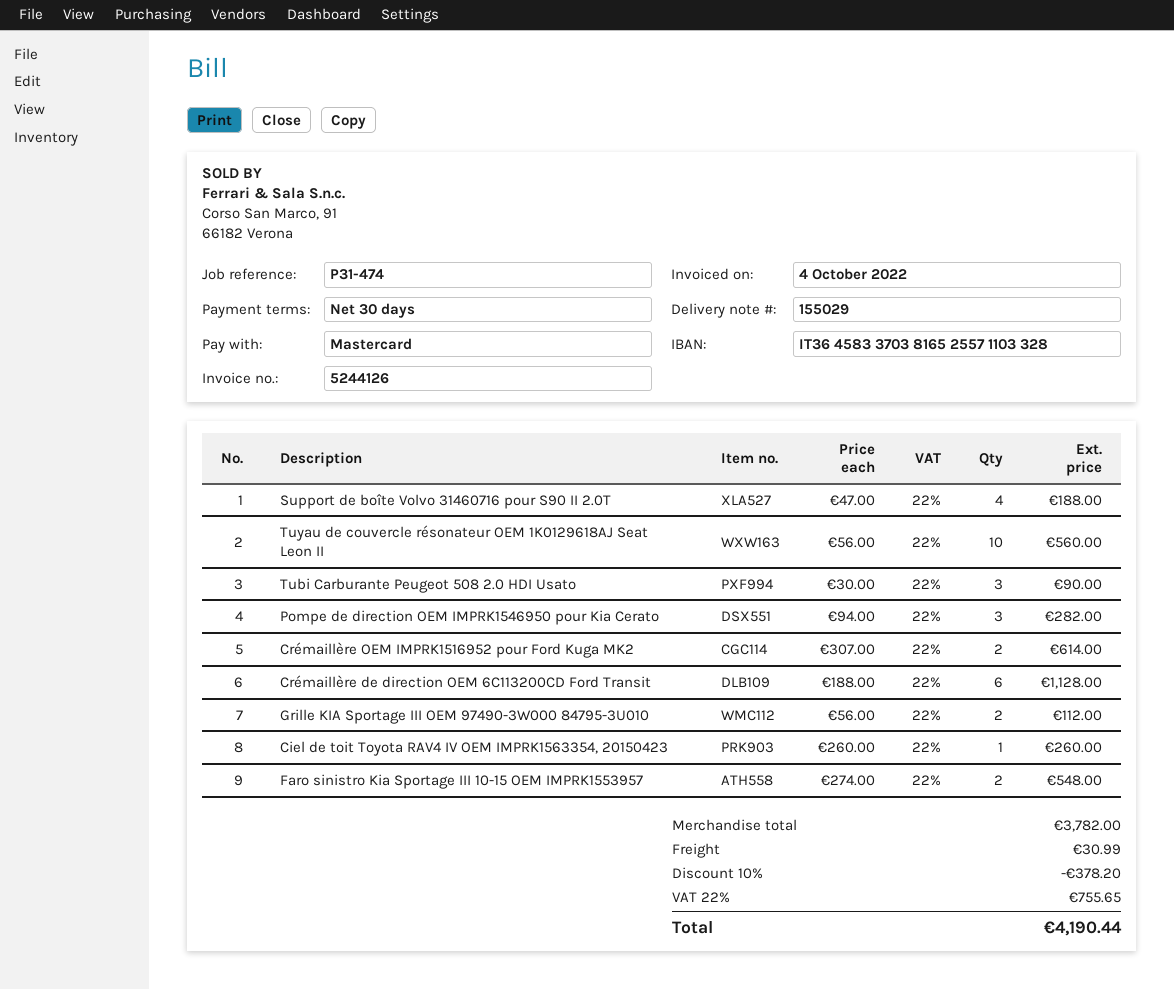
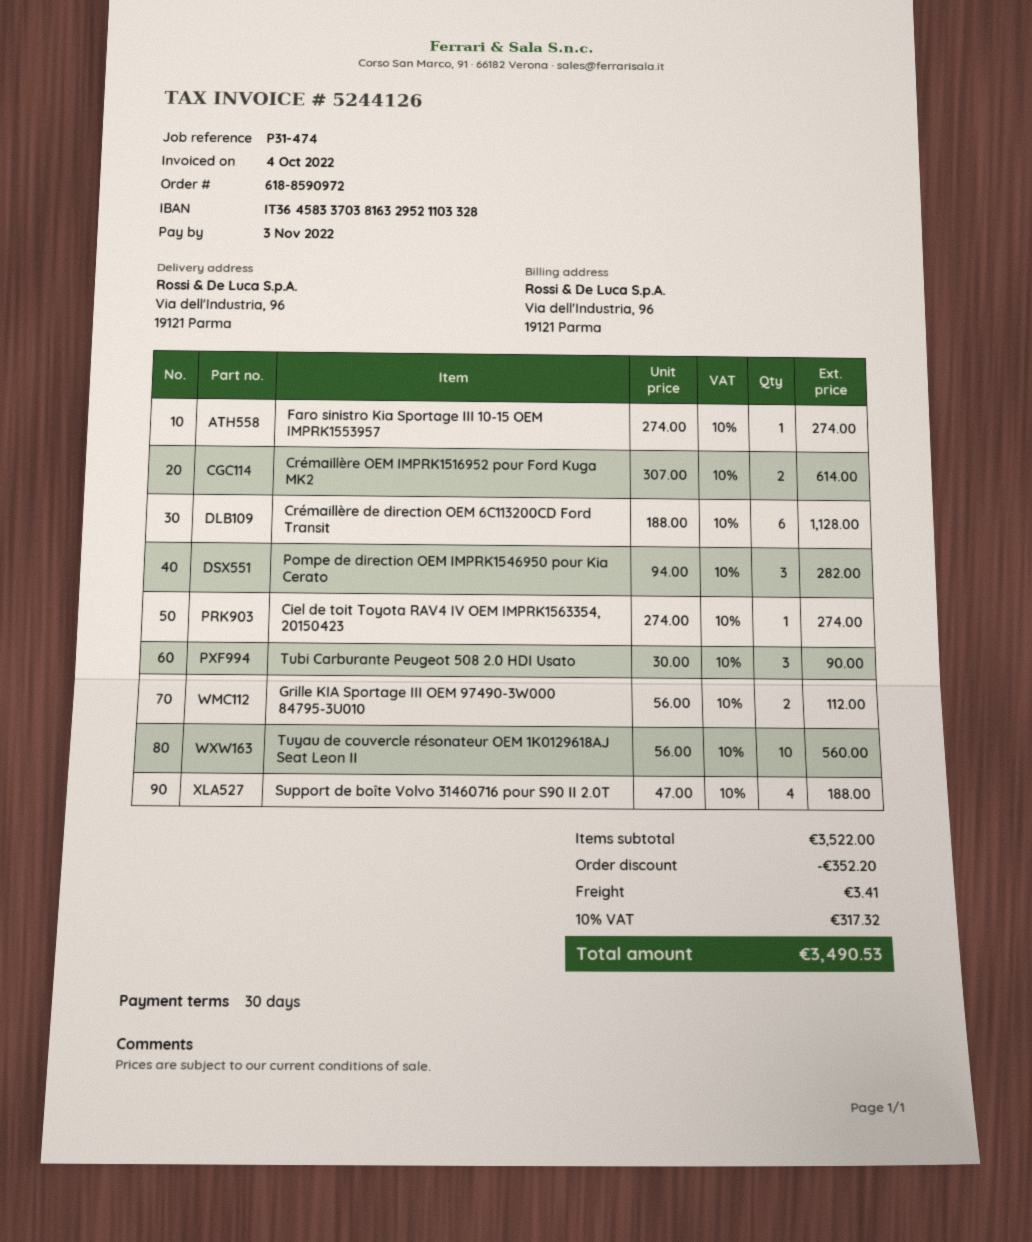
bank account: IT3645833703816525571103328 -> IT3645833703816329521103328
Ciel de toit Toyota RAV4 IV OEM IMPRK1563354, 20150423: 1 x 260.00 = 260.00 -> 1 x 274.00 = 274.00
Faro sinistro Kia Sportage III 10-15 OEM IMPRK1553957: 2 x 274.00 = 548.00 -> 1 x 274.00 = 274.00
subtotal: 3782.00 -> 3522.00
discount: 378.20 -> 352.20
shipping: 30.99 -> 3.41
tax: 22% = 755.65 -> 10% = 317.32
total: 4190.44 -> 3490.53

